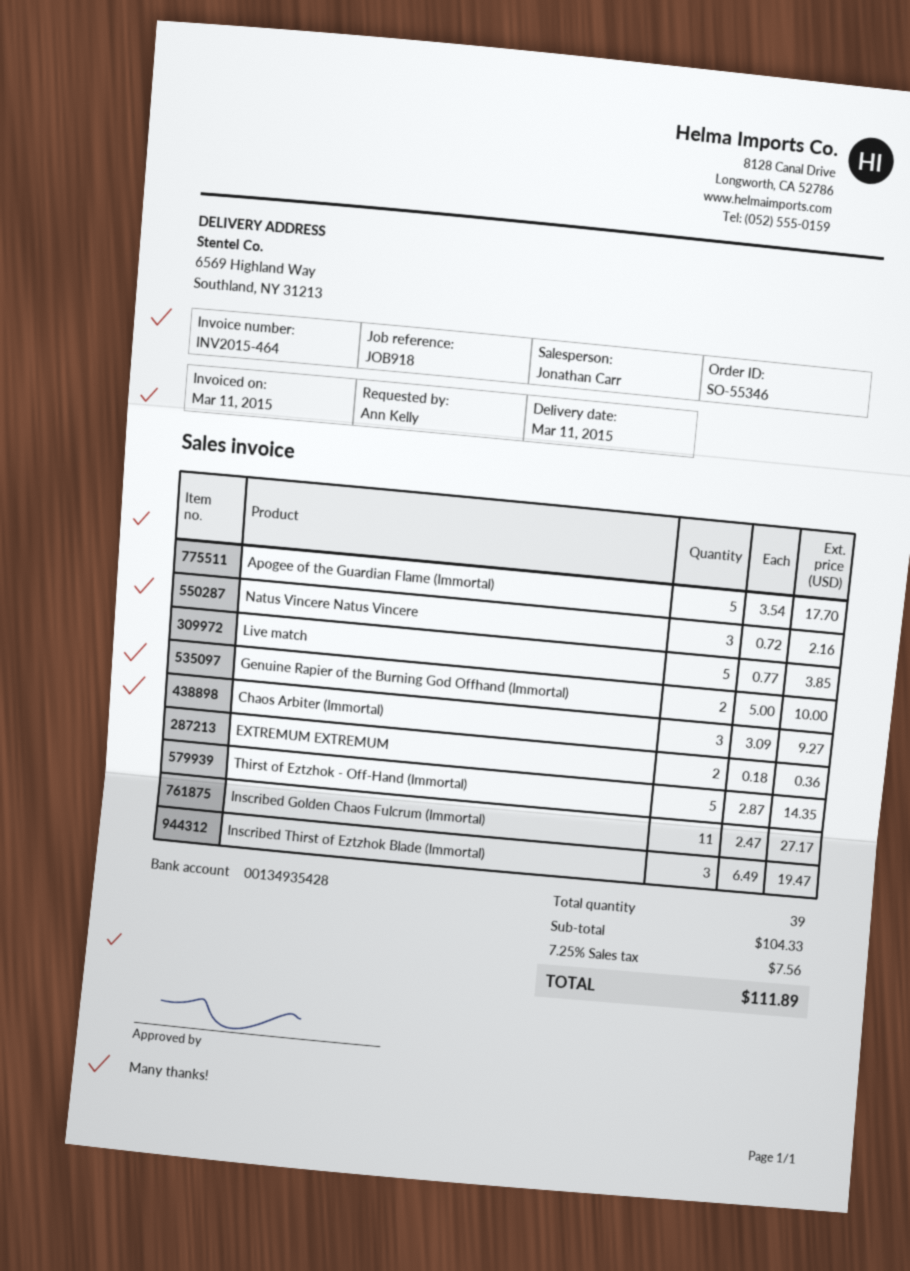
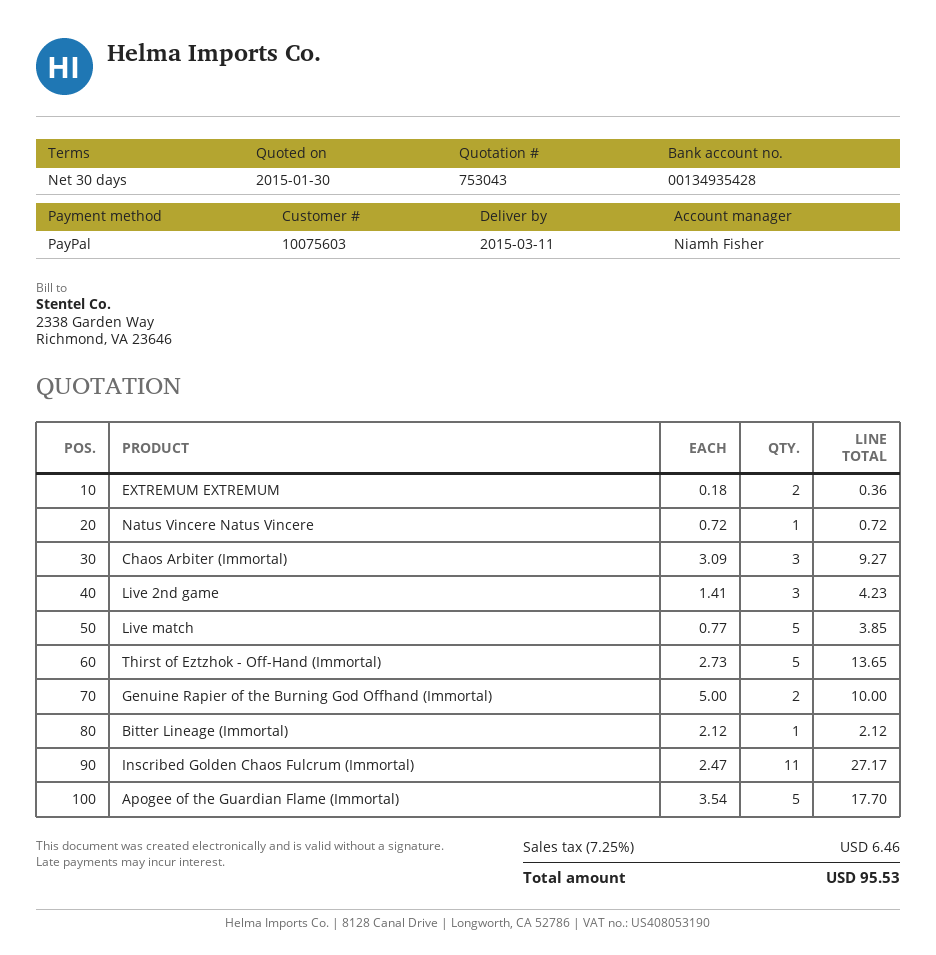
sales rep: Jonathan Carr -> Niamh Fisher
Natus Vincere Natus Vincere: 3 x 0.72 = 2.16 -> 1 x 0.72 = 0.72
Thirst of Eztzhok - Off-Hand (Immortal): 5 x 2.87 = 14.35 -> 5 x 2.73 = 13.65
Inscribed Thirst of Eztzhok Blade (Immortal): 3 x 6.49 = 19.47 -> none
Live 2nd game: none -> 3 x 1.41 = 4.23
Bitter Lineage (Immortal): none -> 1 x 2.12 = 2.12
tax: 7.25% = 7.56 -> 7.25% = 6.46
total: 111.89 -> 95.53

